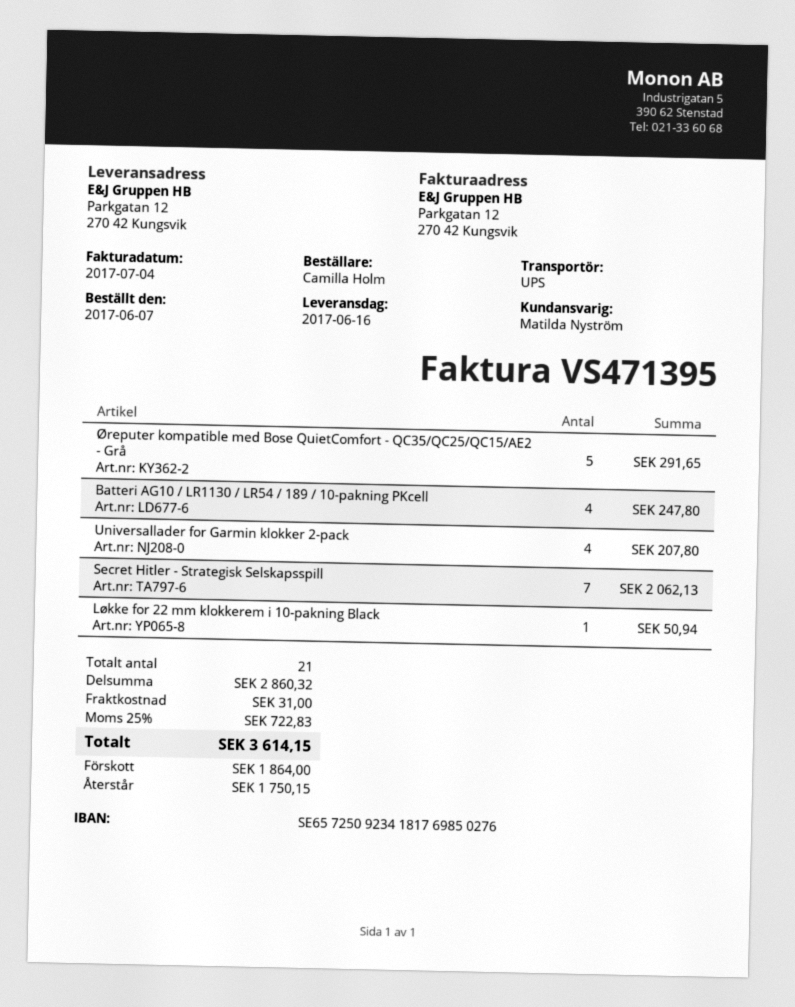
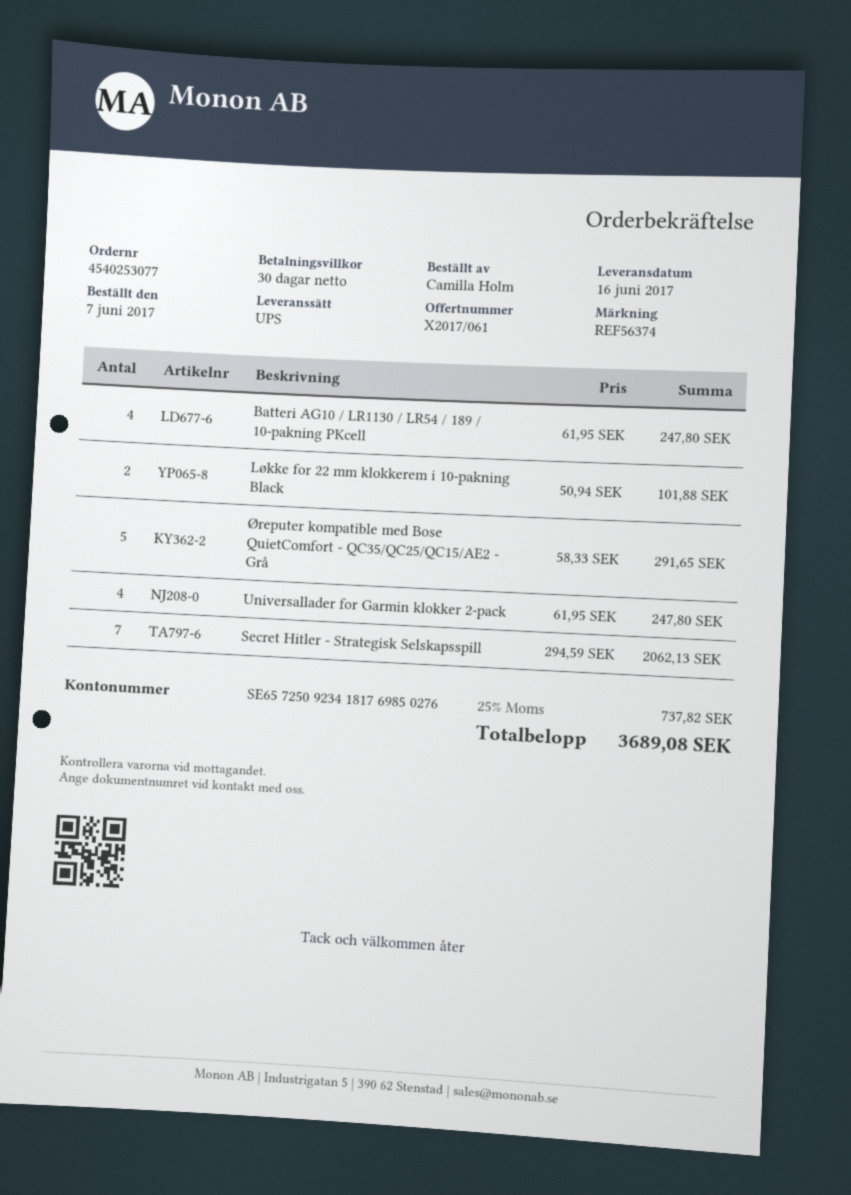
Universallader for Garmin klokker 2-pack: 4 for 207.80 -> 4 for 247.80
Løkke for 22 mm klokkerem i 10-pakning Black: 1 for 50.94 -> 2 for 101.88
shipping: 31.00 -> none
tax: 25% = 722.83 -> 25% = 737.82
total: 3614.15 -> 3689.08

